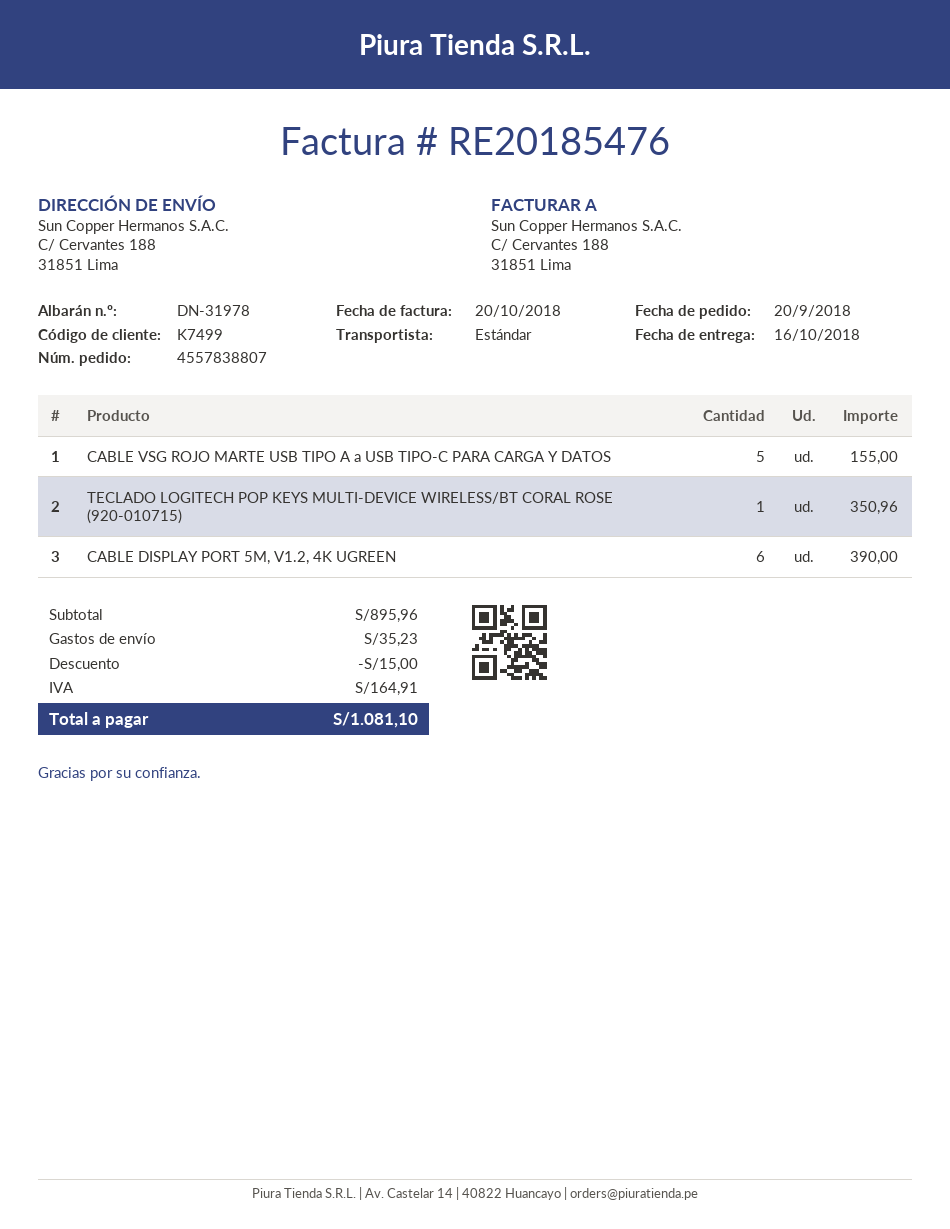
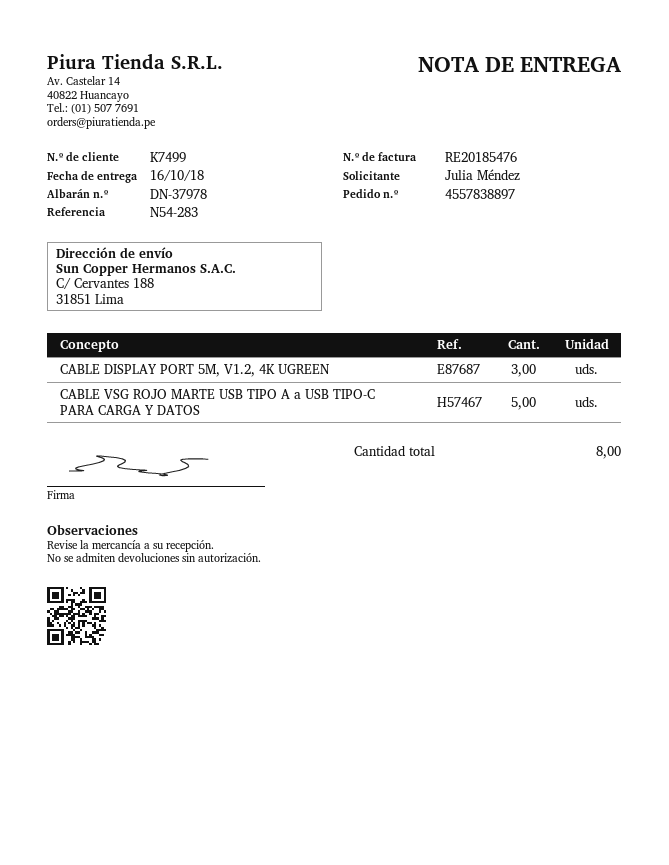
order number: 4557838807 -> 4557838897
delivery note number: DN-31978 -> DN-37978
TECLADO LOGITECH POP KEYS MULTI-DEVICE WIRELESS/BT CORAL ROSE (920-010715): 1 -> none
CABLE DISPLAY PORT 5M, V1.2, 4K UGREEN: 6 -> 3

